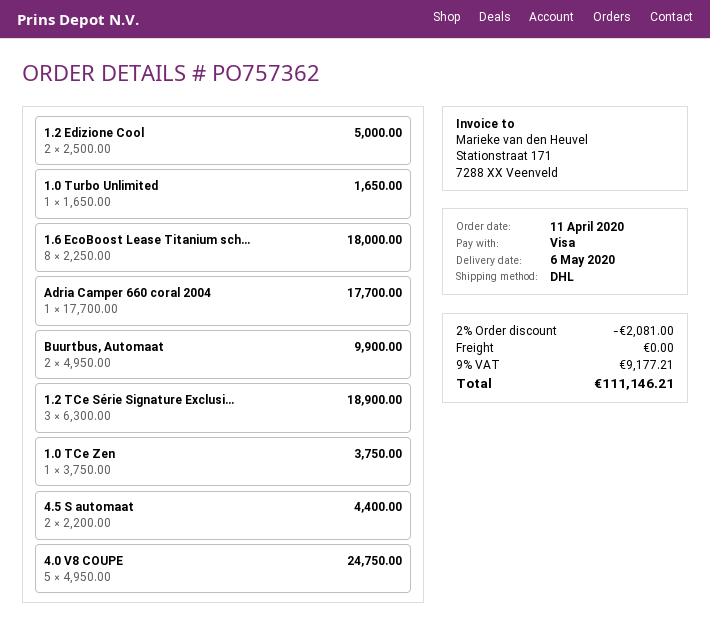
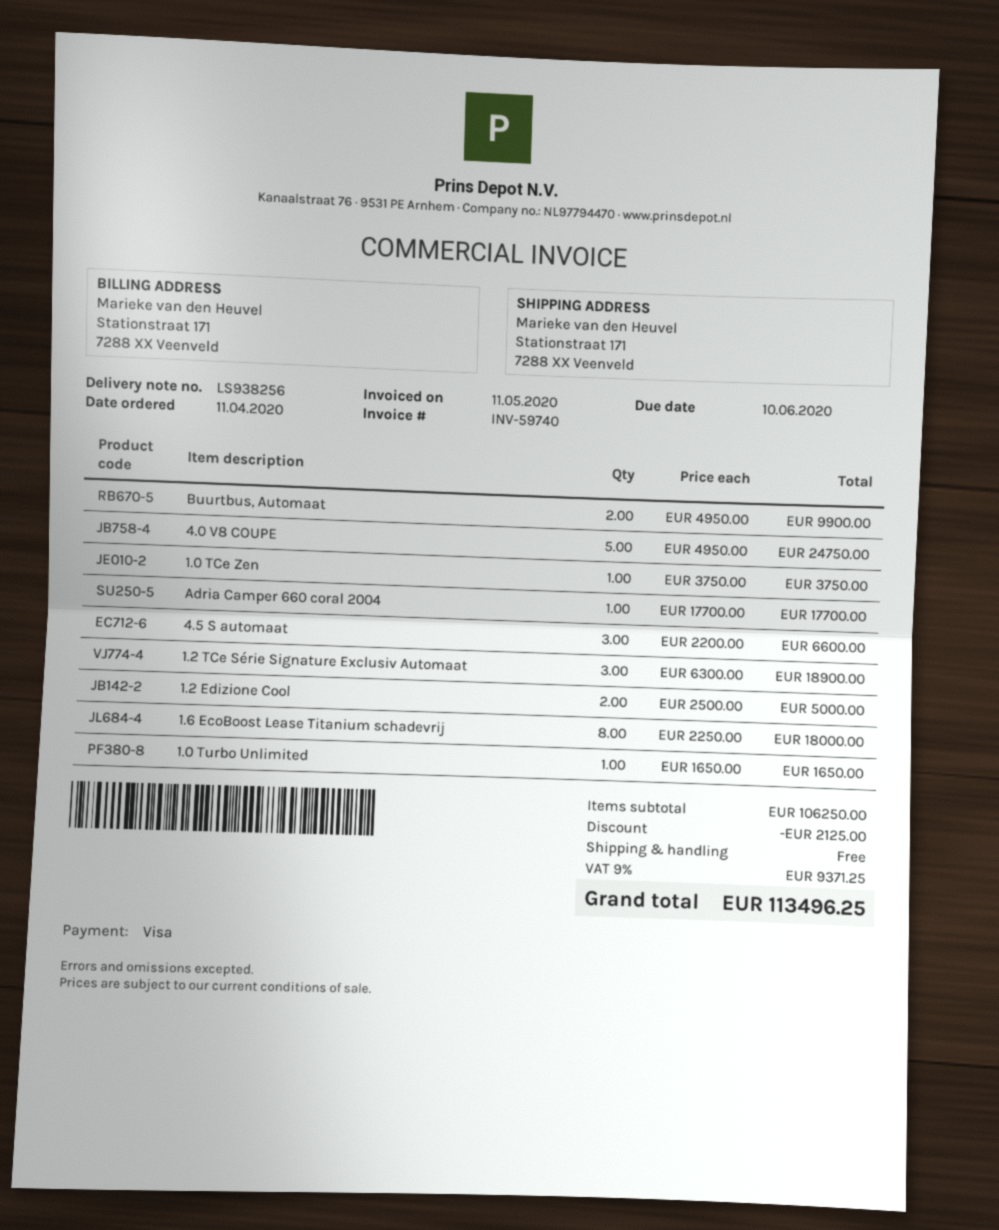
4.5 S automaat: 2 x 2200.00 = 4400.00 -> 3 x 2200.00 = 6600.00
discount: 2081.00 -> 2125.00
tax: 9% = 9177.21 -> 9% = 9371.25
total: 111146.21 -> 113496.25

